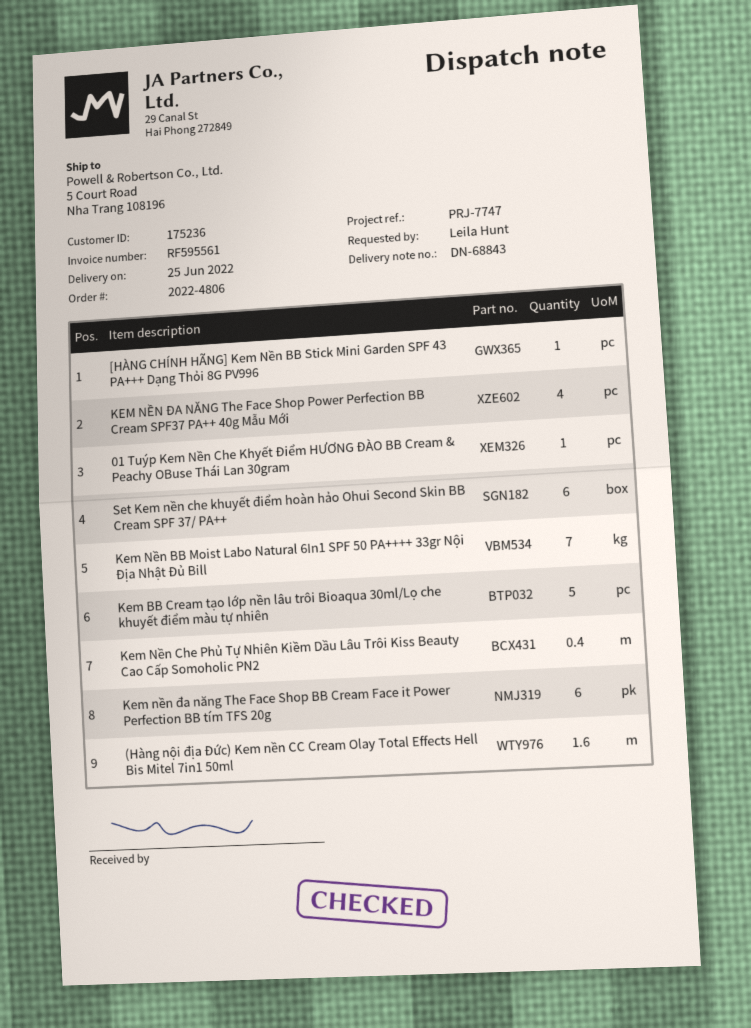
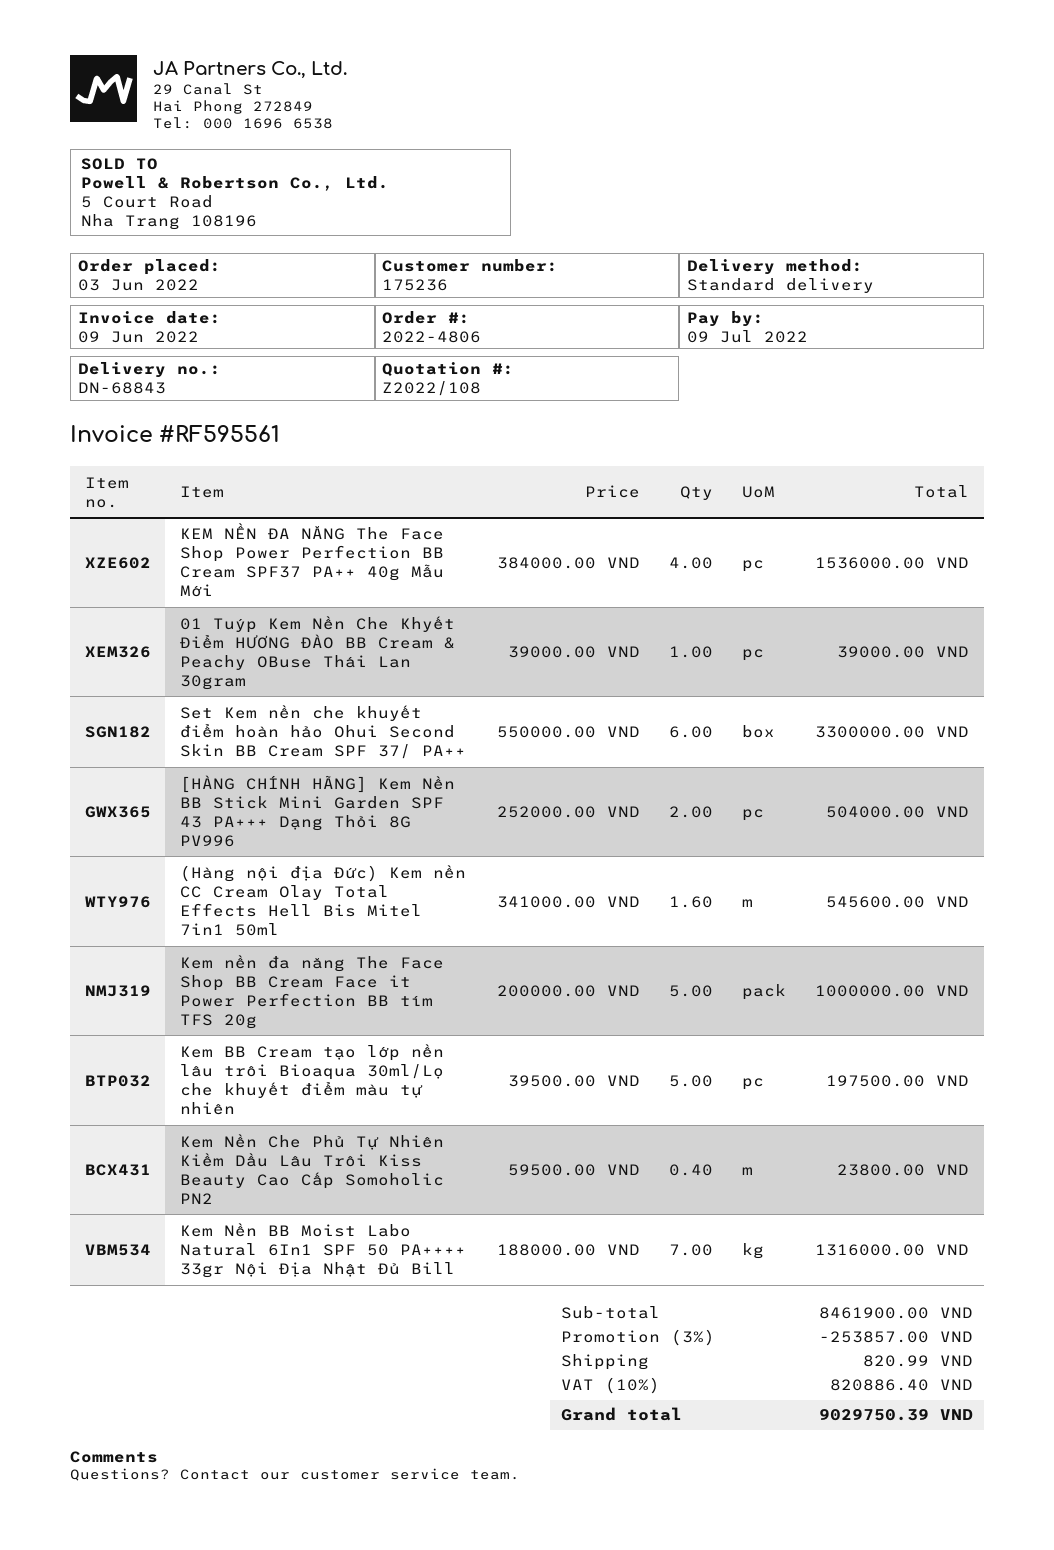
[HÀNG CHÍNH HÃNG] Kem Nền BB Stick Mini Garden SPF 43 PA+++ Dạng Thỏi 8G PV996: 1 -> 2
Kem nền đa năng The Face Shop BB Cream Face it Power Perfection BB tím TFS 20g: 6 -> 5

